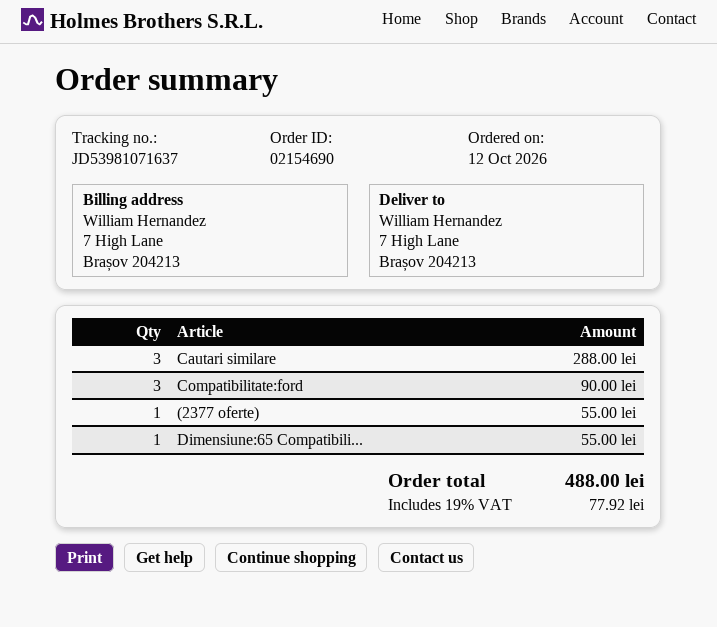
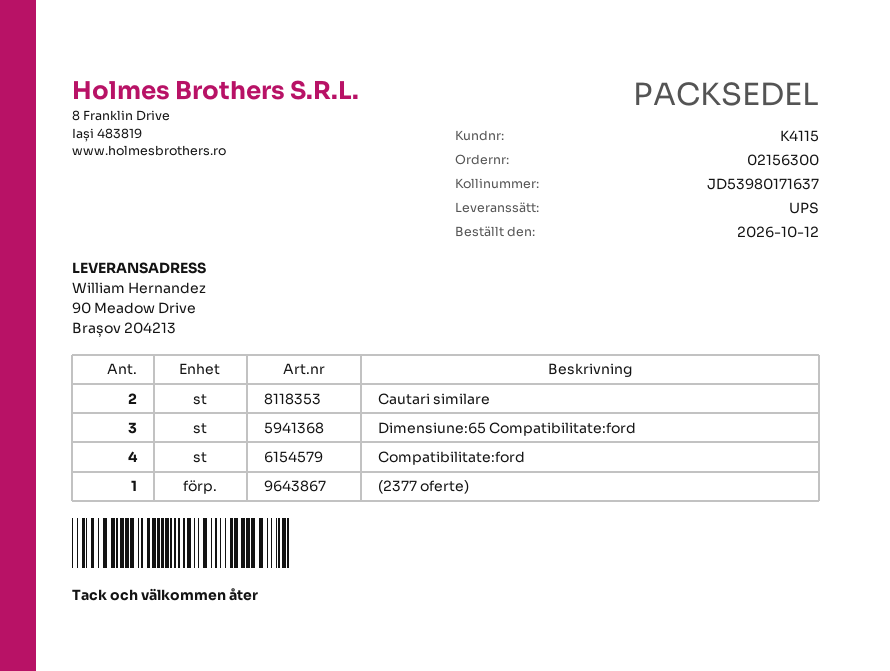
order number: 02154690 -> 02156300
tracking number: JD53981071637 -> JD53980171637
ship to: 7 High Lane, Brașov 204213 -> 90 Meadow Drive, Brașov 204213
Cautari similare: 3 -> 2
Compatibilitate:ford: 3 -> 4
Dimensiune:65 Compatibili...: 1 -> 3

